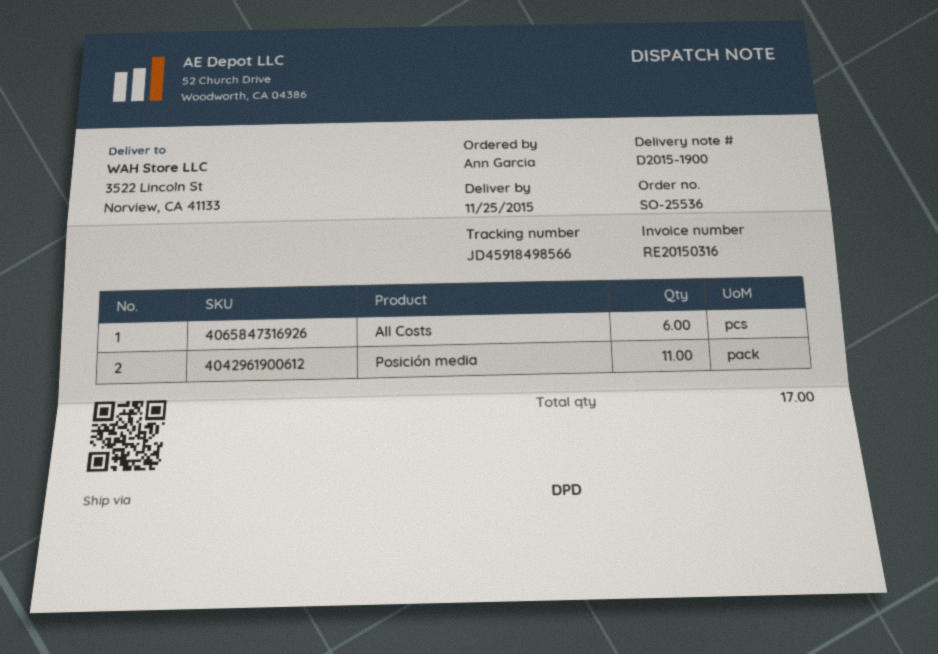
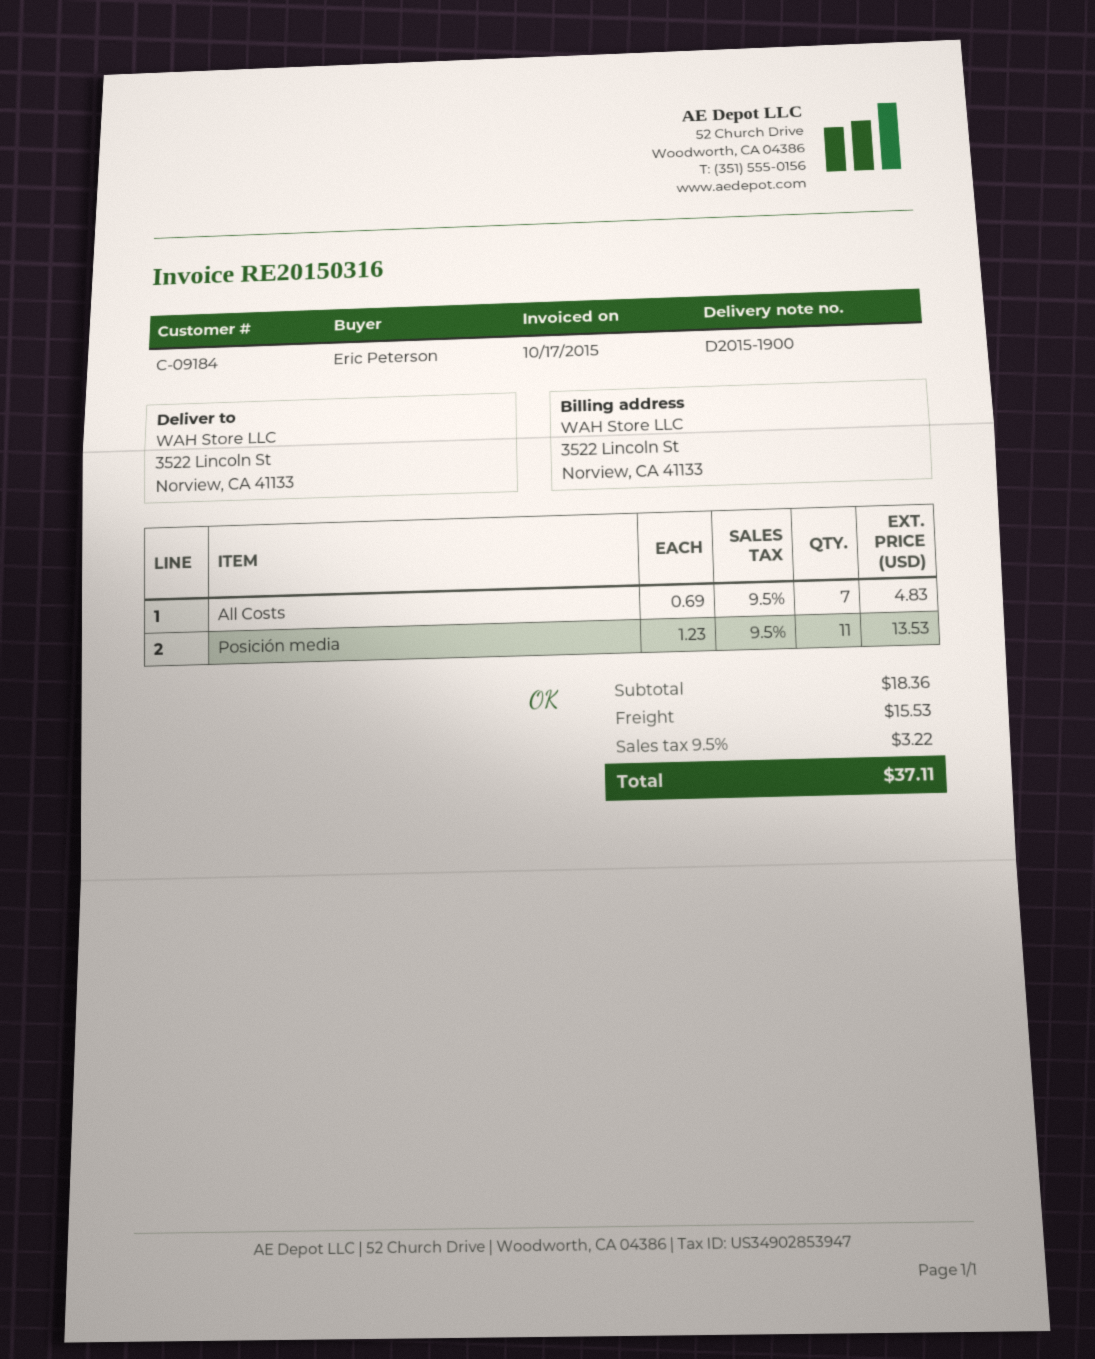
ordered by: Ann Garcia -> Eric Peterson
All Costs: 6 -> 7

